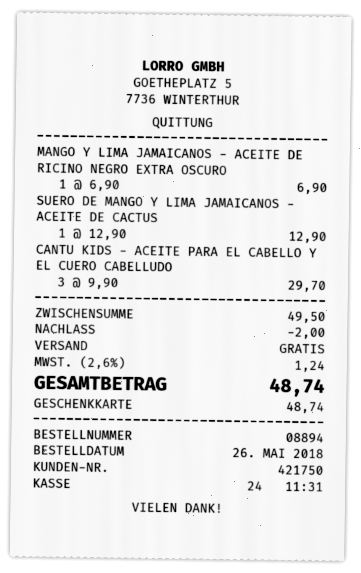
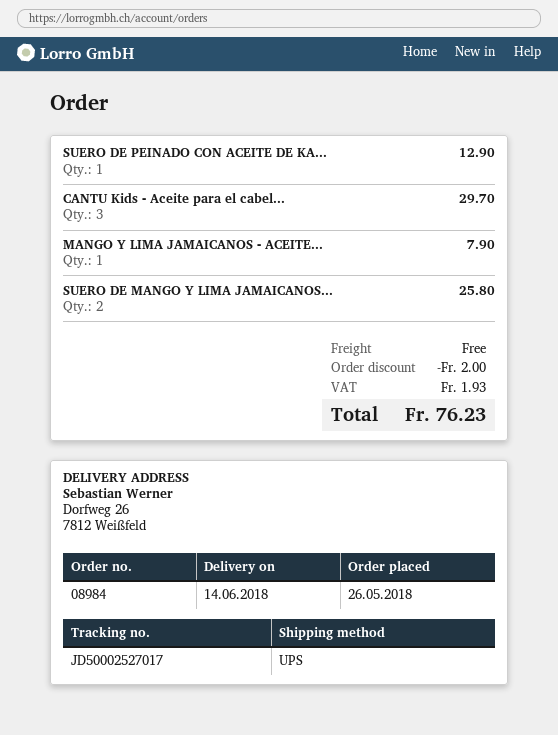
order number: 08894 -> 08984
MANGO Y LIMA JAMAICANOS - ACEITE DE RICINO NEGRO EXTRA OSCURO: 1 for 6.90 -> 1 for 7.90
SUERO DE MANGO Y LIMA JAMAICANOS - ACEITE DE CACTUS: 1 for 12.90 -> 2 for 25.80
SUERO DE PEINADO CON ACEITE DE KA...: none -> 1 for 12.90
tax: 1.24 -> 1.93
total: 48.74 -> 76.23

